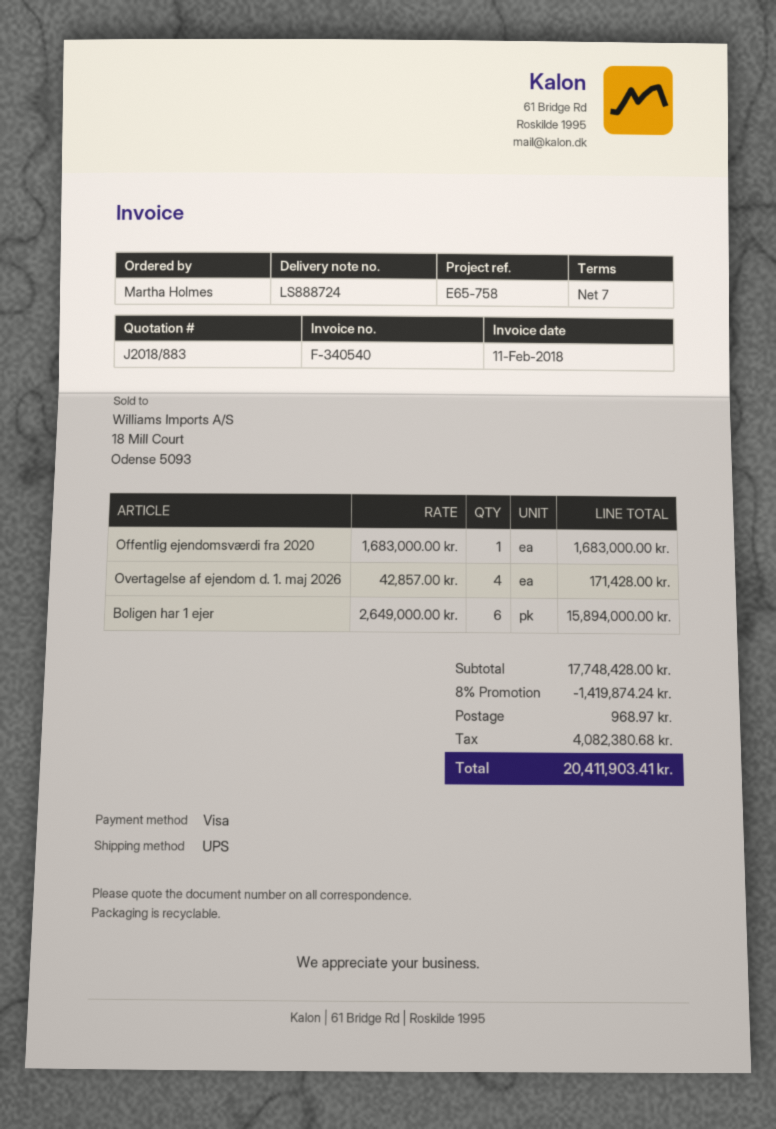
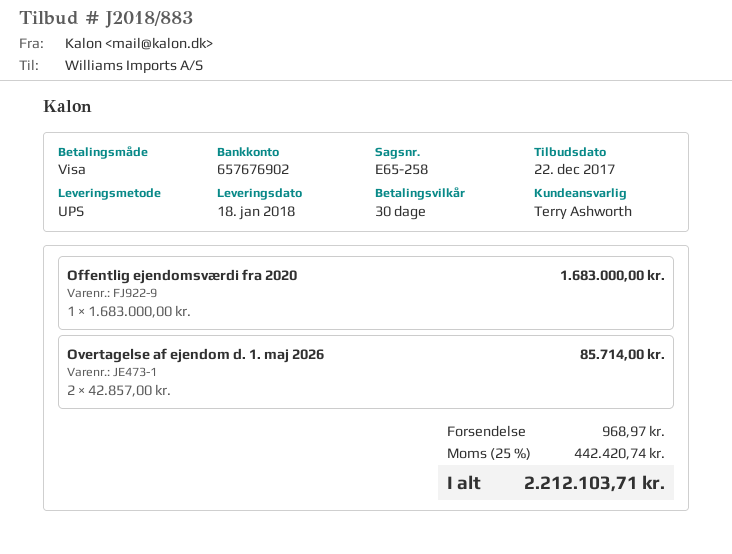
payment terms: 7 days -> 30 days
reference: E65-758 -> E65-258
Overtagelse af ejendom d. 1. maj 2026: 4 x 42857.00 = 171428.00 -> 2 x 42857.00 = 85714.00
Boligen har 1 ejer: 6 x 2649000.00 = 15894000.00 -> none
discount: 8% = 1419874.24 -> none
tax: 4082380.68 -> 442420.74
total: 20411903.41 -> 2212103.71

